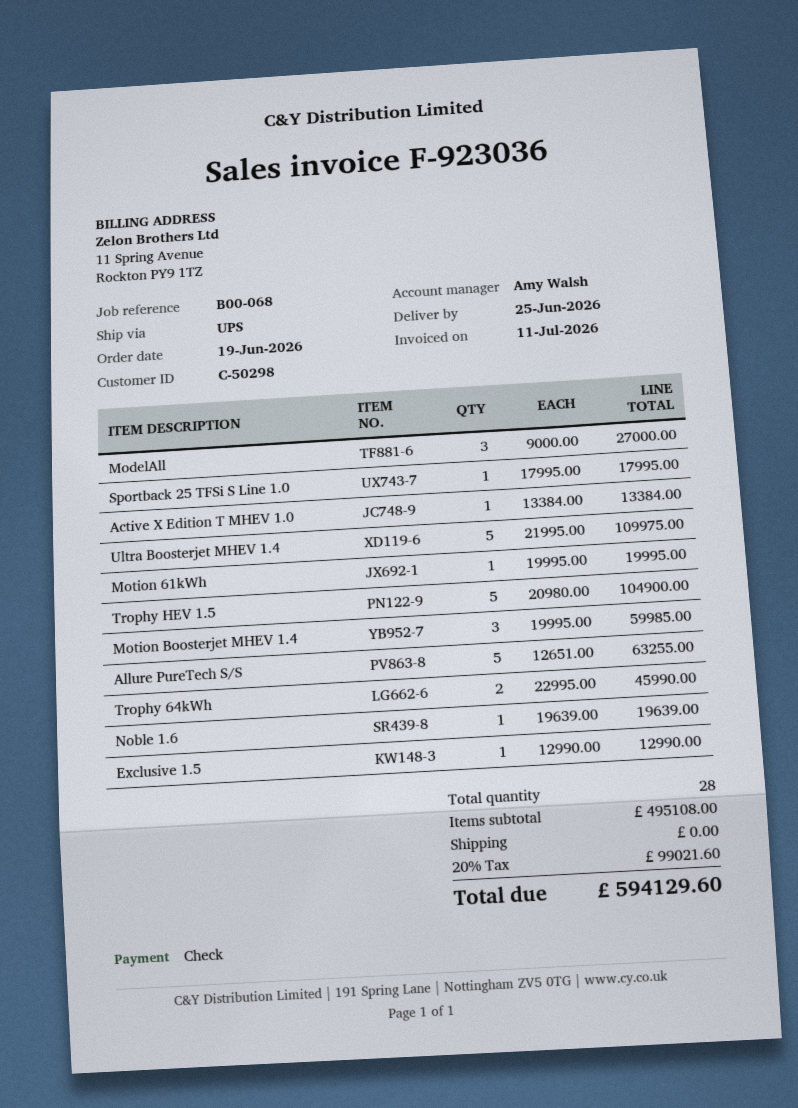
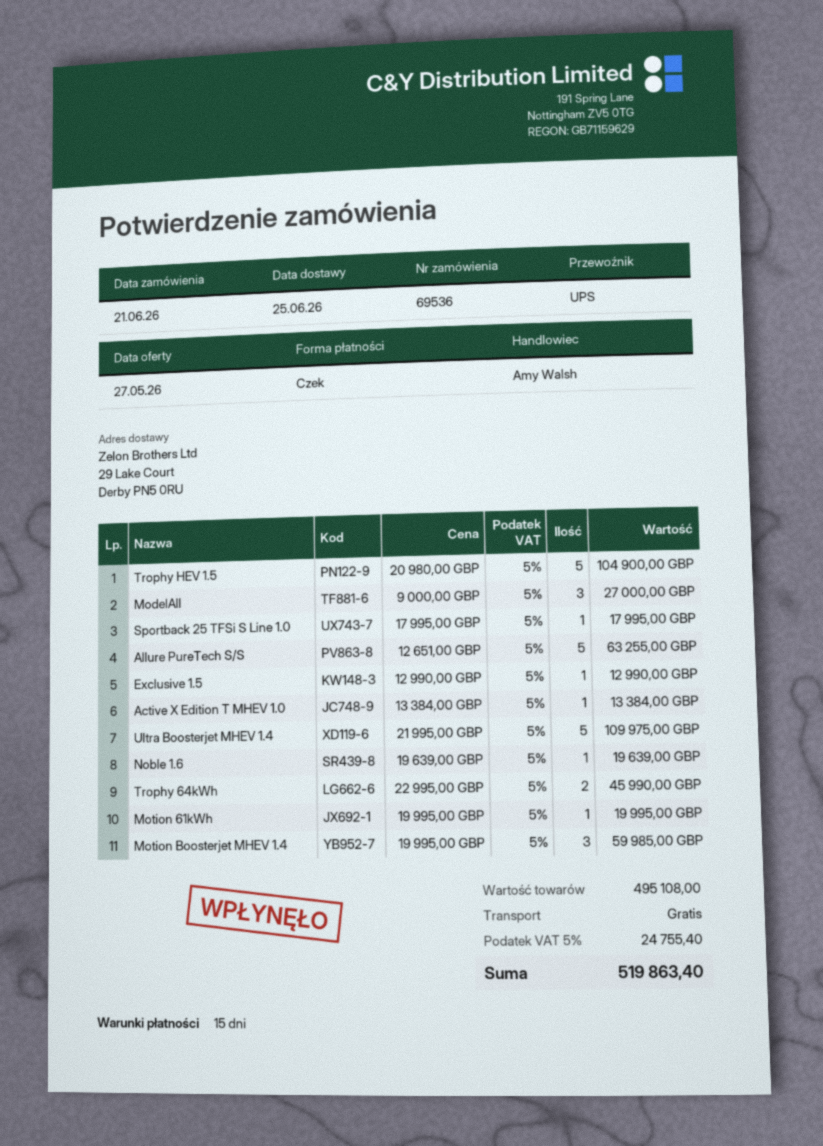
order date: 2026-06-19 -> 2026-06-21
tax: 20% = 99021.60 -> 5% = 24755.40
total: 594129.60 -> 519863.40

